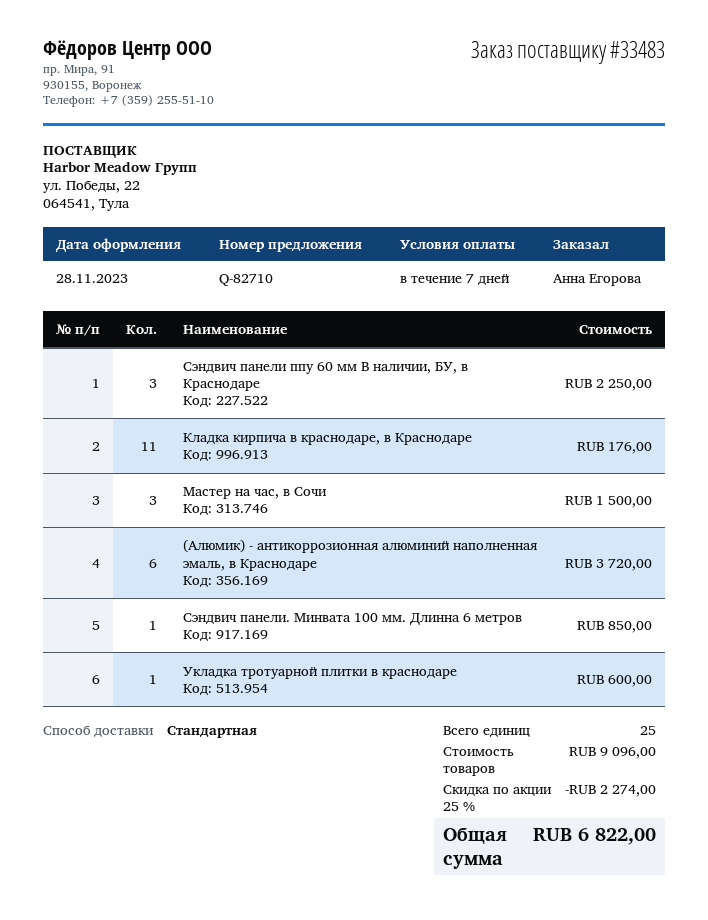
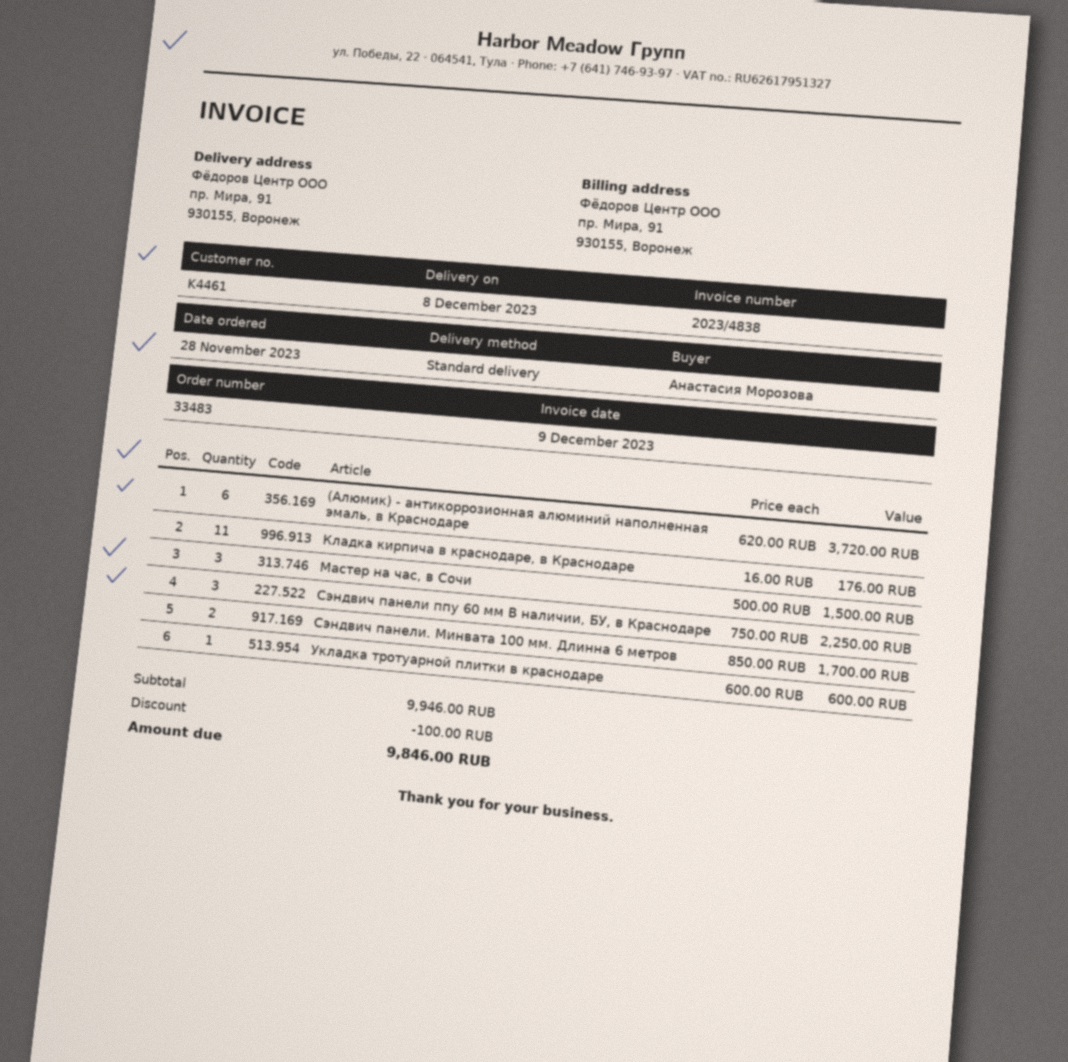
ordered by: Анна Егорова -> Анастасия Морозова
Сэндвич панели. Минвата 100 мм. Длинна 6 метров: 1 for 850.00 -> 2 for 1700.00
subtotal: 9096.00 -> 9946.00
discount: 2274.00 -> 100.00
total: 6822.00 -> 9846.00

